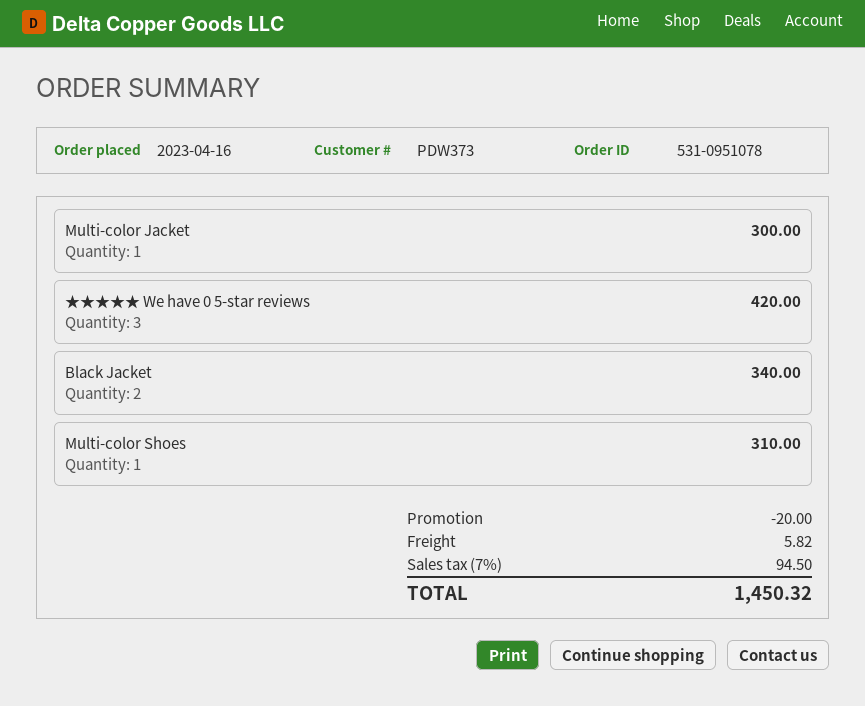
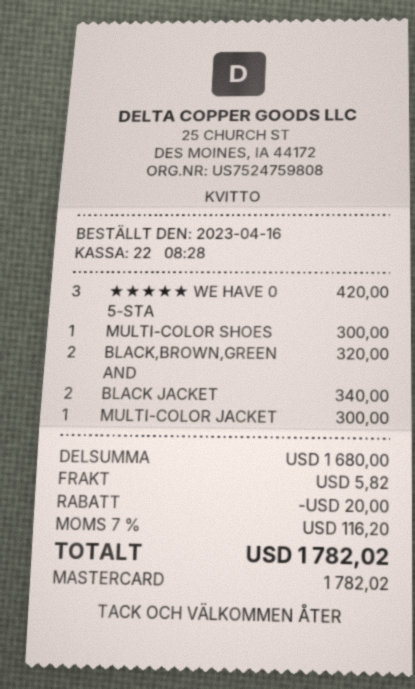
Multi-color Shoes: 1 for 310.00 -> 1 for 300.00
BLACK,BROWN,GREEN AND: none -> 2 for 320.00
tax: 7% = 94.50 -> 7% = 116.20
total: 1450.32 -> 1782.02

